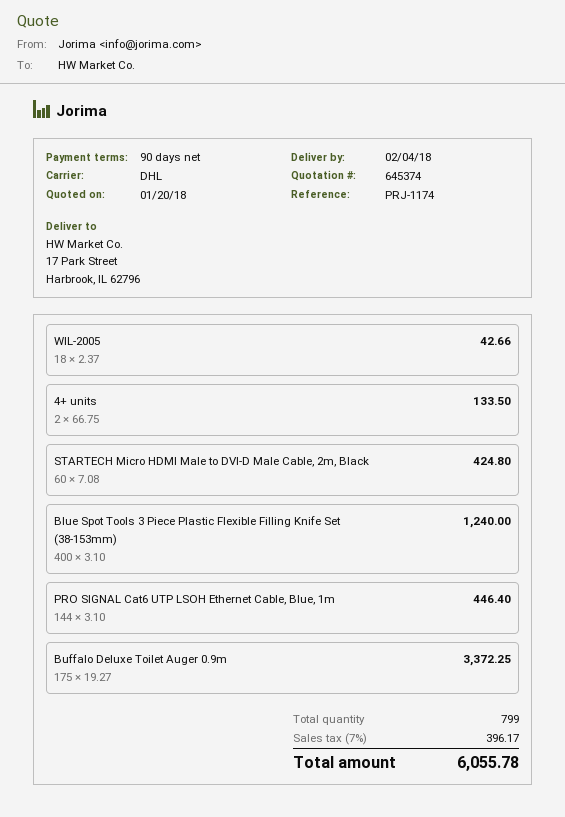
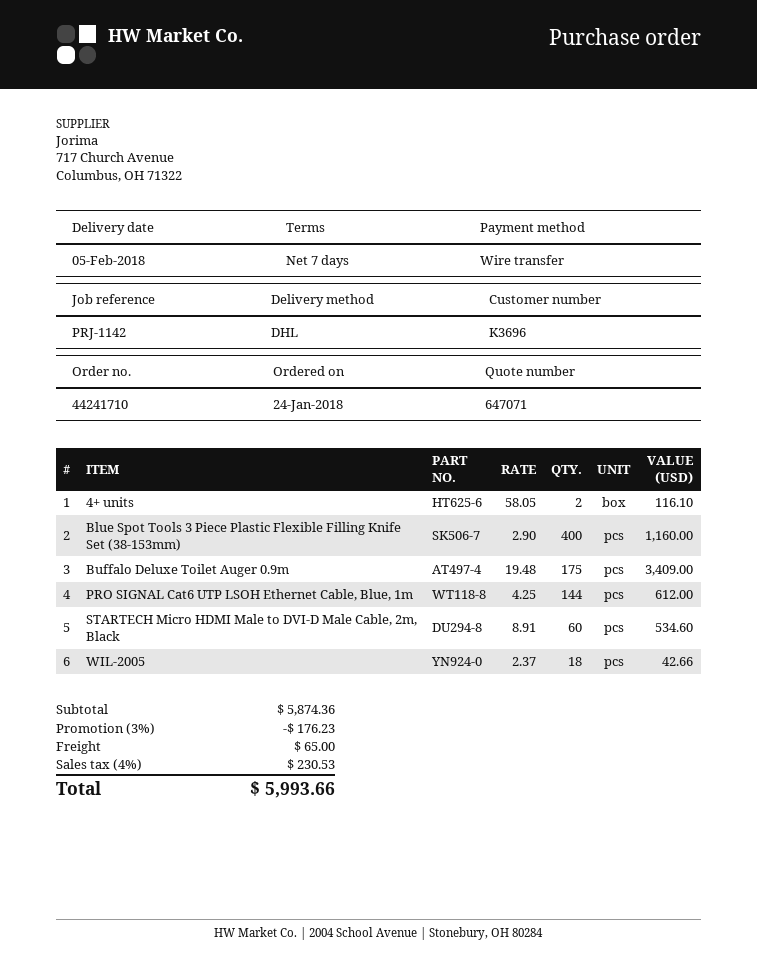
quote number: 645374 -> 647071
delivery date: 2018-02-04 -> 2018-02-05
payment terms: 90 days -> 7 days
reference: PRJ-1174 -> PRJ-1142
4+ units: 2 x 66.75 = 133.50 -> 2 x 58.05 = 116.10
STARTECH Micro HDMI Male to DVI-D Male Cable, 2m, Black: 60 x 7.08 = 424.80 -> 60 x 8.91 = 534.60
Blue Spot Tools 3 Piece Plastic Flexible Filling Knife Set (38-153mm): 400 x 3.10 = 1240.00 -> 400 x 2.90 = 1160.00
PRO SIGNAL Cat6 UTP LSOH Ethernet Cable, Blue, 1m: 144 x 3.10 = 446.40 -> 144 x 4.25 = 612.00
Buffalo Deluxe Toilet Auger 0.9m: 175 x 19.27 = 3372.25 -> 175 x 19.48 = 3409.00
discount: none -> 3% = 176.23
shipping: none -> 65.00
tax: 7% = 396.17 -> 4% = 230.53
total: 6055.78 -> 5993.66

